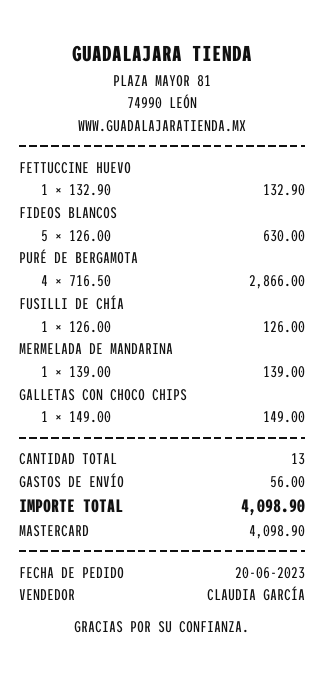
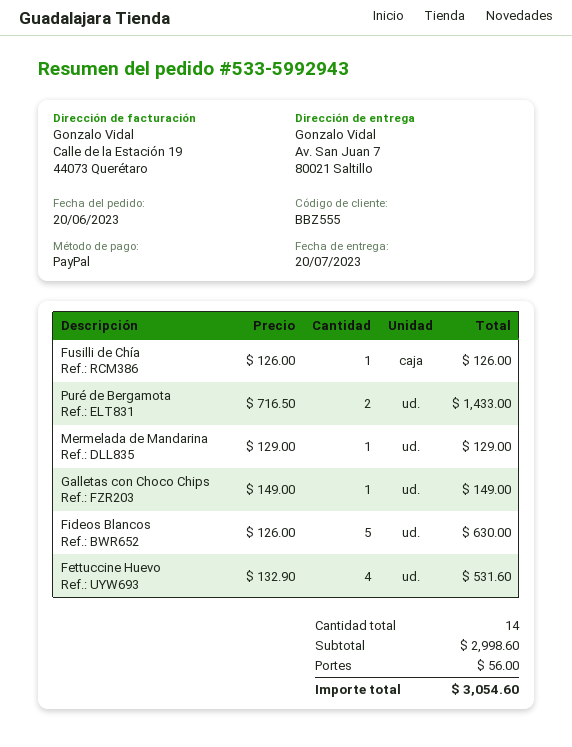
payment method: Mastercard -> PayPal
FETTUCCINE HUEVO: 1 x 132.90 = 132.90 -> 4 x 132.90 = 531.60
PURÉ DE BERGAMOTA: 4 x 716.50 = 2866.00 -> 2 x 716.50 = 1433.00
MERMELADA DE MANDARINA: 1 x 139.00 = 139.00 -> 1 x 129.00 = 129.00
total quantity: 13 -> 14
total: 4098.90 -> 3054.60

